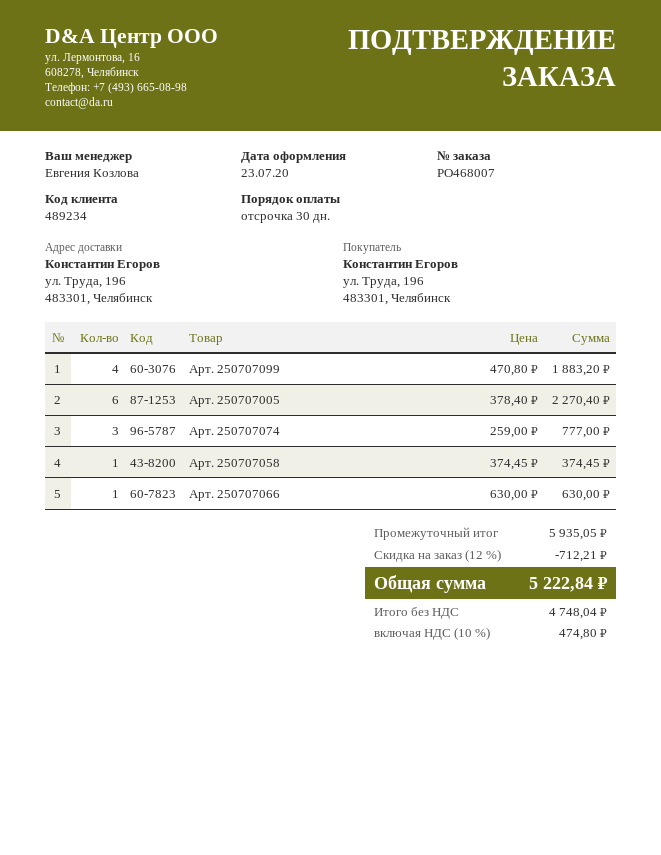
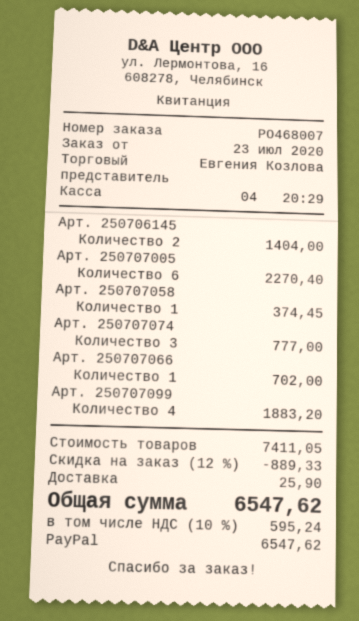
Арт. 250707066: 1 for 630.00 -> 1 for 702.00
Арт. 250706145: none -> 2 for 1404.00
subtotal: 5935.05 -> 7411.05
discount: 12% = 712.21 -> 12% = 889.33
shipping: none -> 25.90
tax: 10% = 474.80 -> 10% = 595.24
total: 5222.84 -> 6547.62

